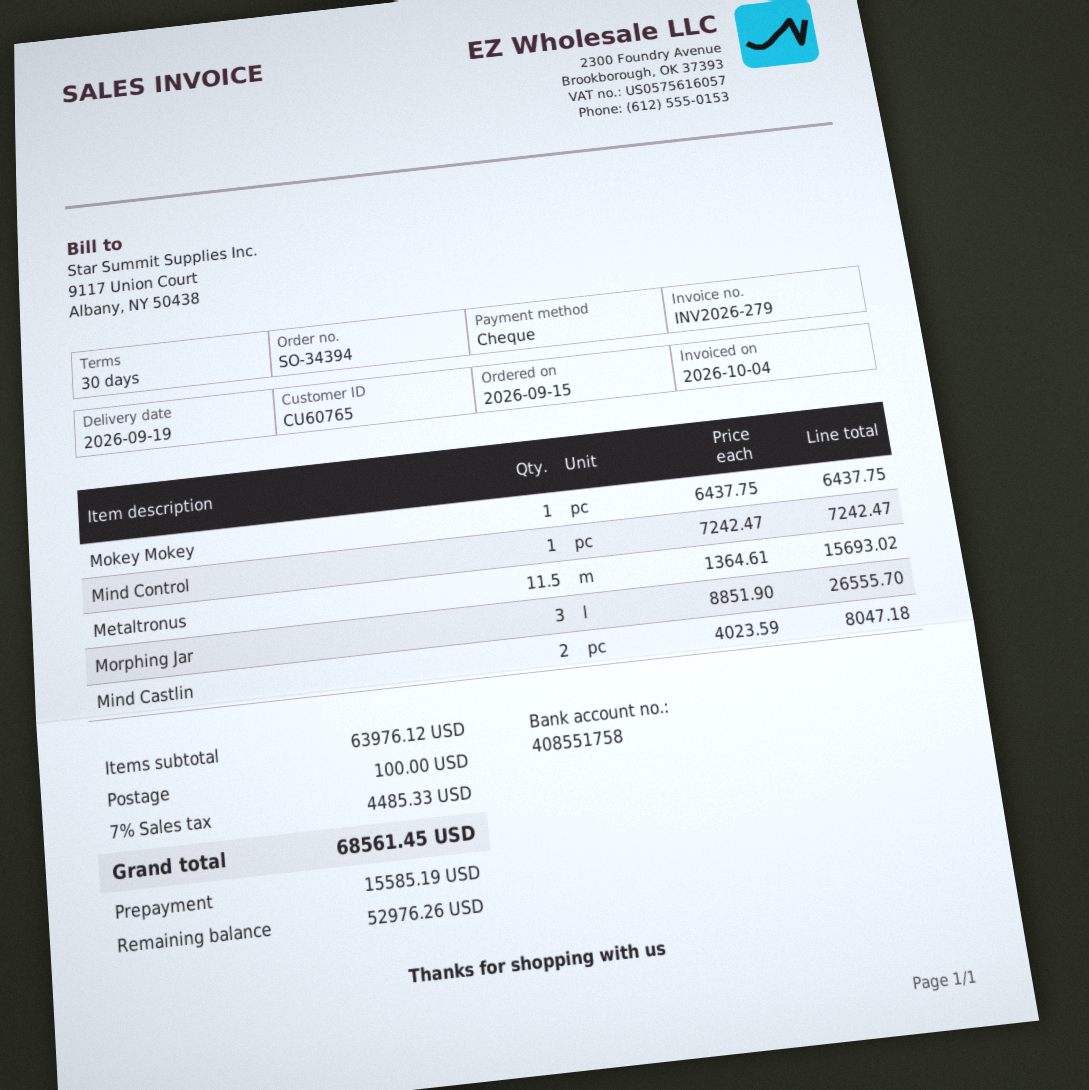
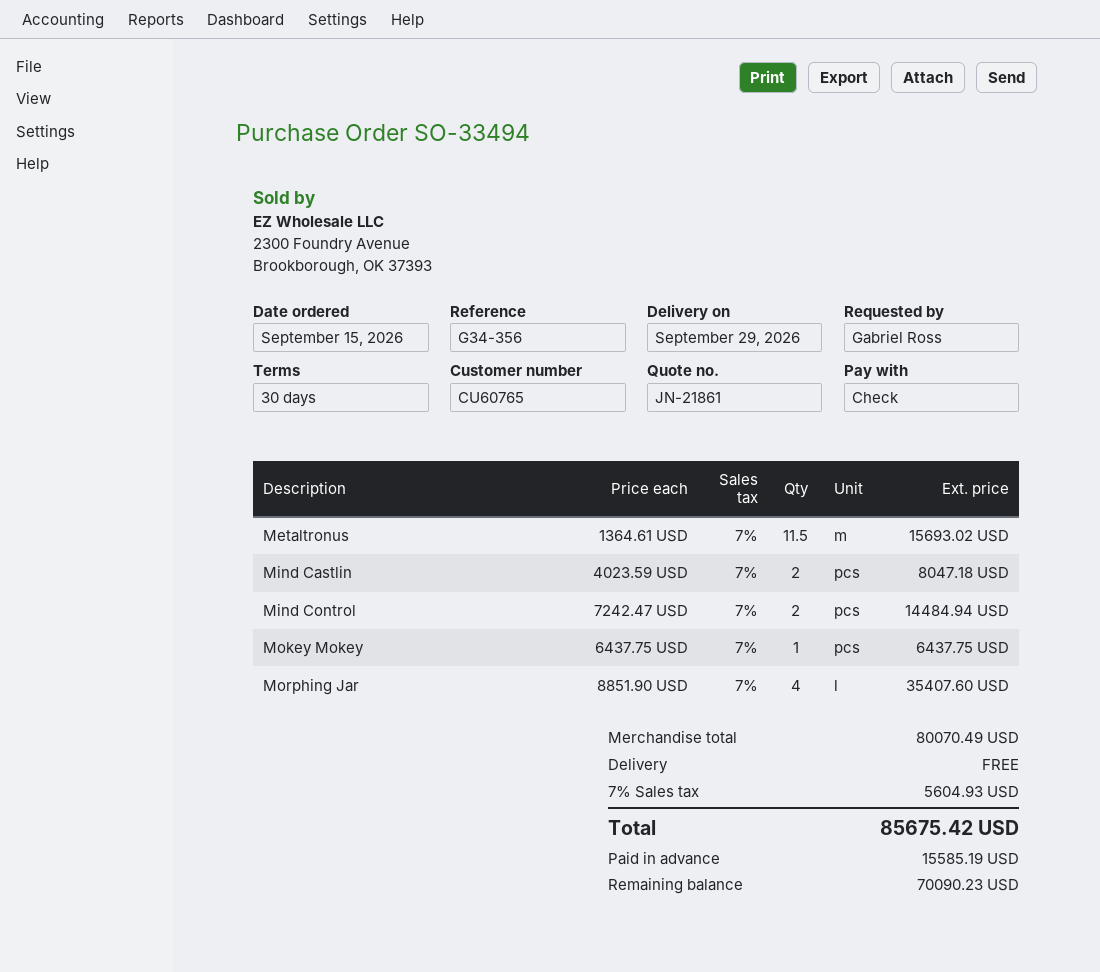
order number: SO-34394 -> SO-33494
delivery date: 2026-09-19 -> 2026-09-29
Mind Control: 1 x 7242.47 = 7242.47 -> 2 x 7242.47 = 14484.94
Morphing Jar: 3 x 8851.90 = 26555.70 -> 4 x 8851.90 = 35407.60
subtotal: 63976.12 -> 80070.49
shipping: 100.00 -> 0.00
tax: 7% = 4485.33 -> 7% = 5604.93
total: 68561.45 -> 85675.42
balance: 52976.26 -> 70090.23

